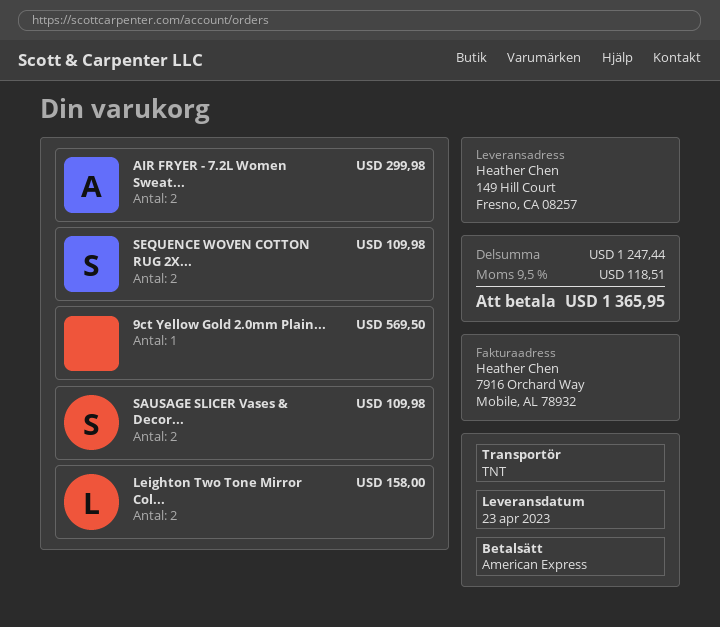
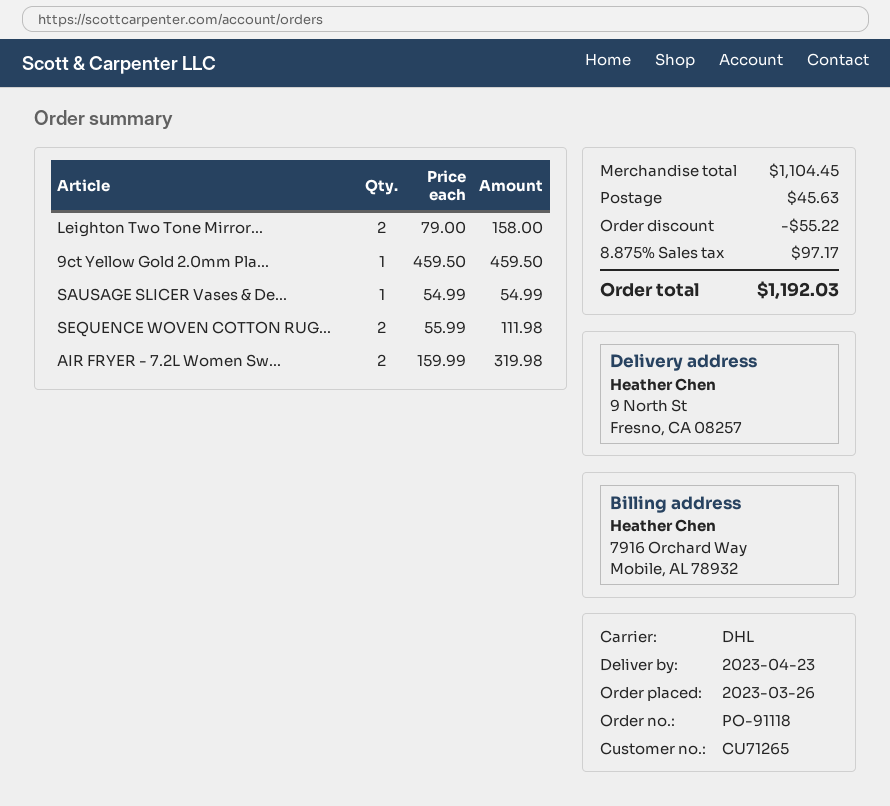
shipping method: TNT -> DHL
ship to: 149 Hill Court, Fresno, CA 08257 -> 9 North St, Fresno, CA 08257
AIR FRYER - 7.2L Women Sweat...: 2 for 299.98 -> 2 for 319.98
SEQUENCE WOVEN COTTON RUG 2X...: 2 for 109.98 -> 2 for 111.98
9ct Yellow Gold 2.0mm Plain...: 1 for 569.50 -> 1 for 459.50
SAUSAGE SLICER Vases & Decor...: 2 for 109.98 -> 1 for 54.99
subtotal: 1247.44 -> 1104.45
discount: none -> 55.22
shipping: none -> 45.63
tax: 9.5% = 118.51 -> 8.875% = 97.17
total: 1365.95 -> 1192.03

